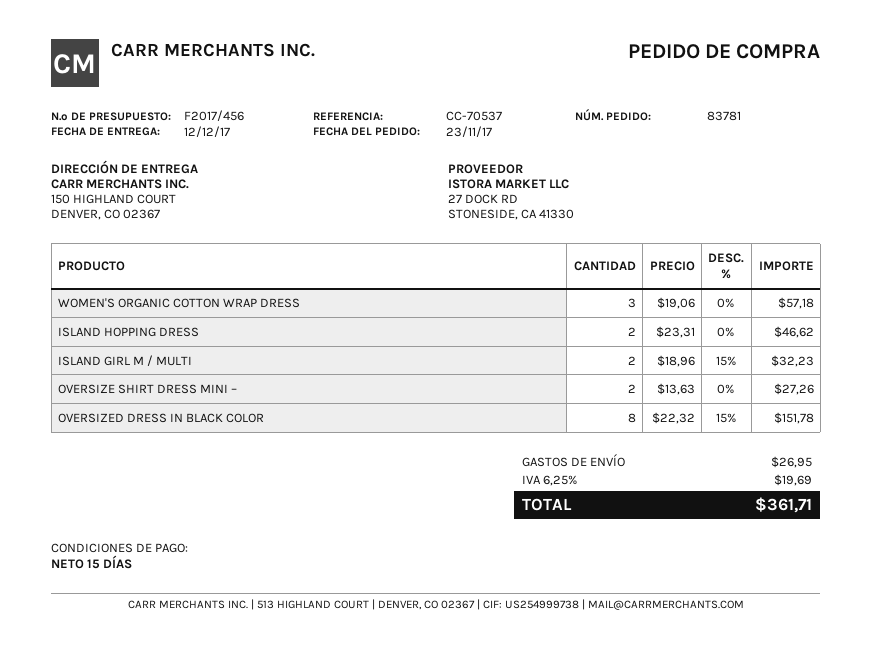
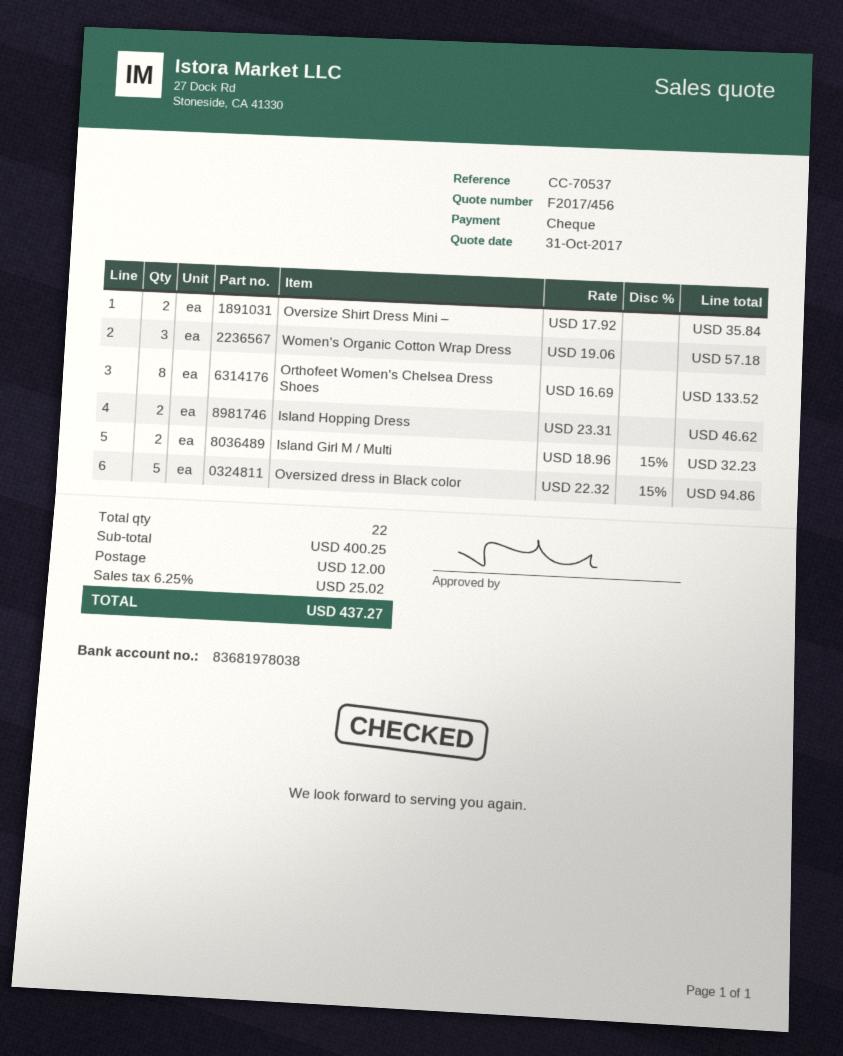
OVERSIZE SHIRT DRESS MINI –: 2 x 13.63 = 27.26 -> 2 x 17.92 = 35.84
OVERSIZED DRESS IN BLACK COLOR: 8 x 22.32 - 15% = 151.78 -> 5 x 22.32 - 15% = 94.86
Orthofeet Women's Chelsea Dress Shoes: none -> 8 x 16.69 = 133.52
shipping: 26.95 -> 12.00
tax: 6.25% = 19.69 -> 6.25% = 25.02
total: 361.71 -> 437.27

